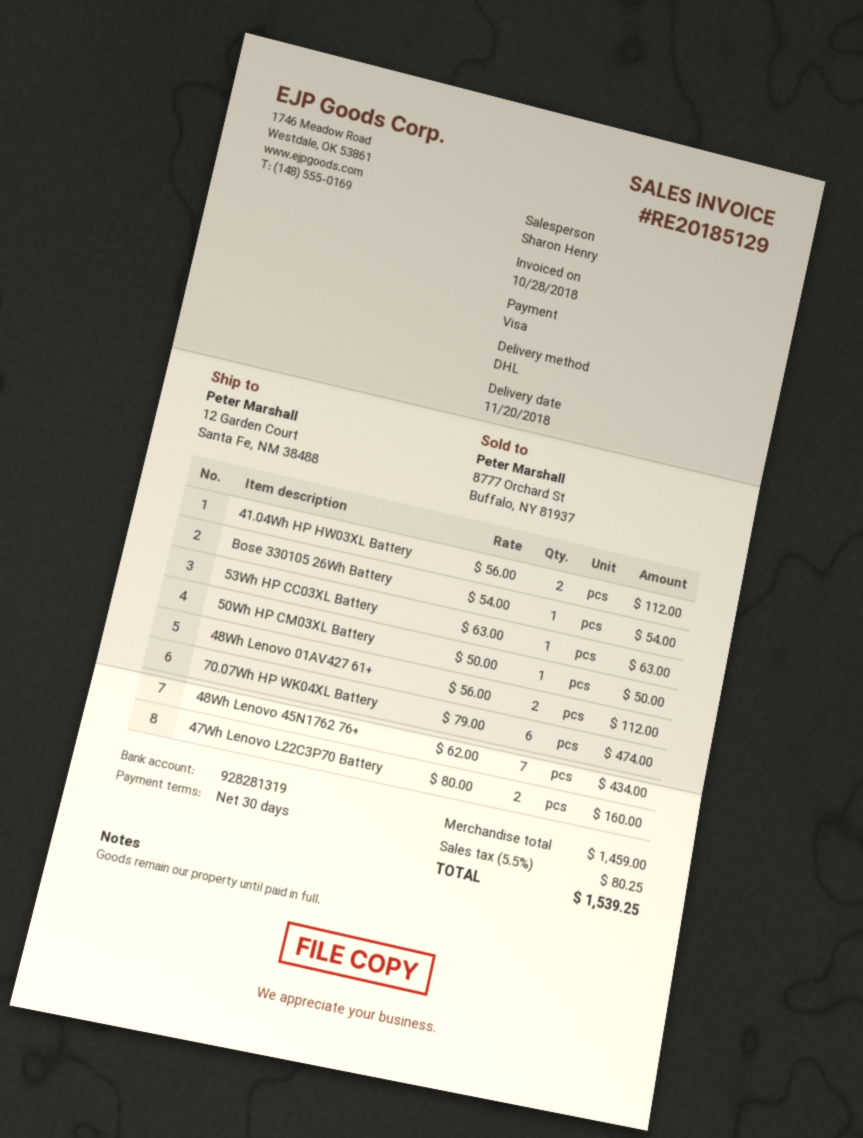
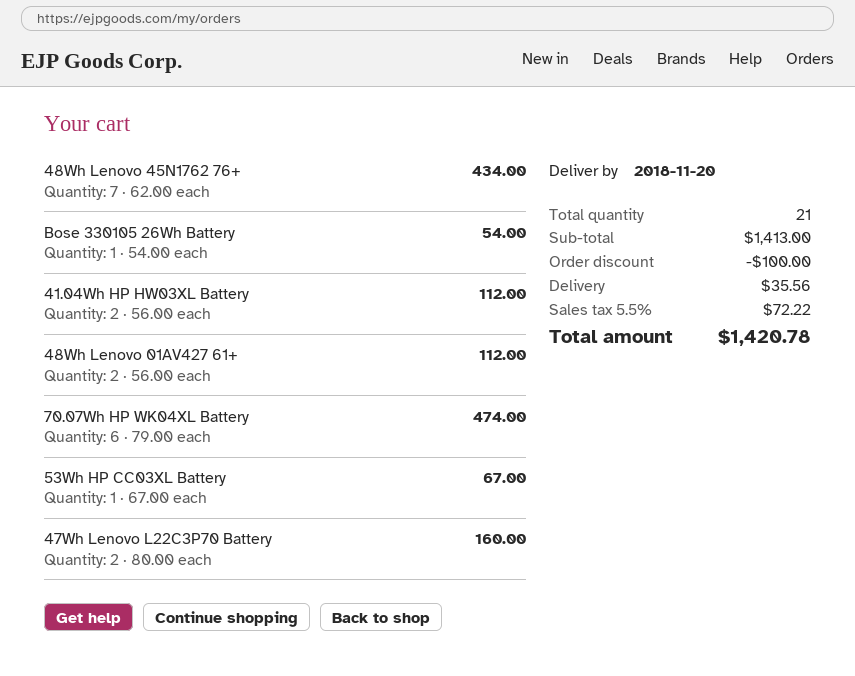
53Wh HP CC03XL Battery: 1 x 63.00 = 63.00 -> 1 x 67.00 = 67.00
50Wh HP CM03XL Battery: 1 x 50.00 = 50.00 -> none
subtotal: 1459.00 -> 1413.00
discount: none -> 100.00
shipping: none -> 35.56
tax: 5.5% = 80.25 -> 5.5% = 72.22
total: 1539.25 -> 1420.78

